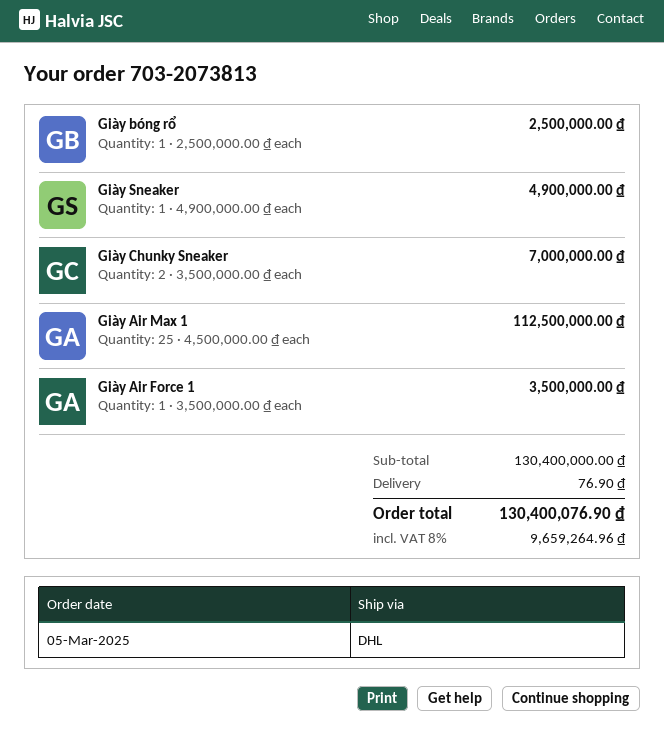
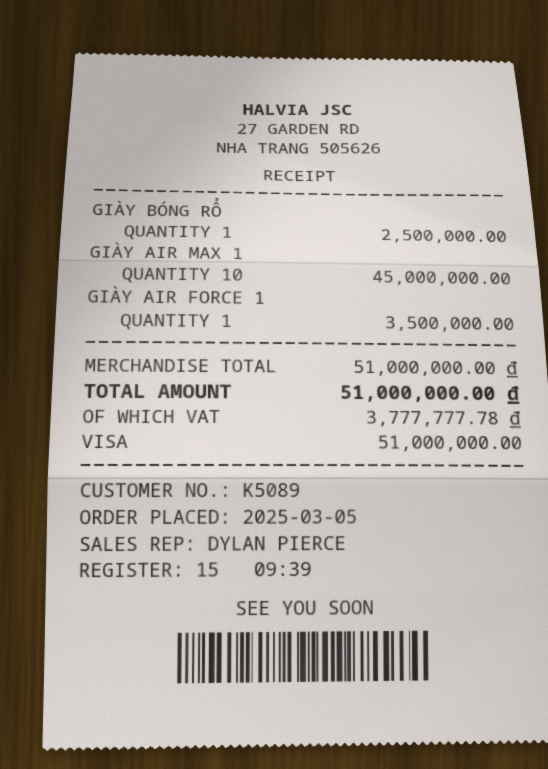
Giày Sneaker: 1 for 4900000.00 -> none
Giày Chunky Sneaker: 2 for 7000000.00 -> none
Giày Air Max 1: 25 for 112500000.00 -> 10 for 45000000.00
subtotal: 130400000.00 -> 51000000.00
shipping: 76.90 -> none
tax: 9659264.96 -> 3777777.78
total: 130400076.90 -> 51000000.00

